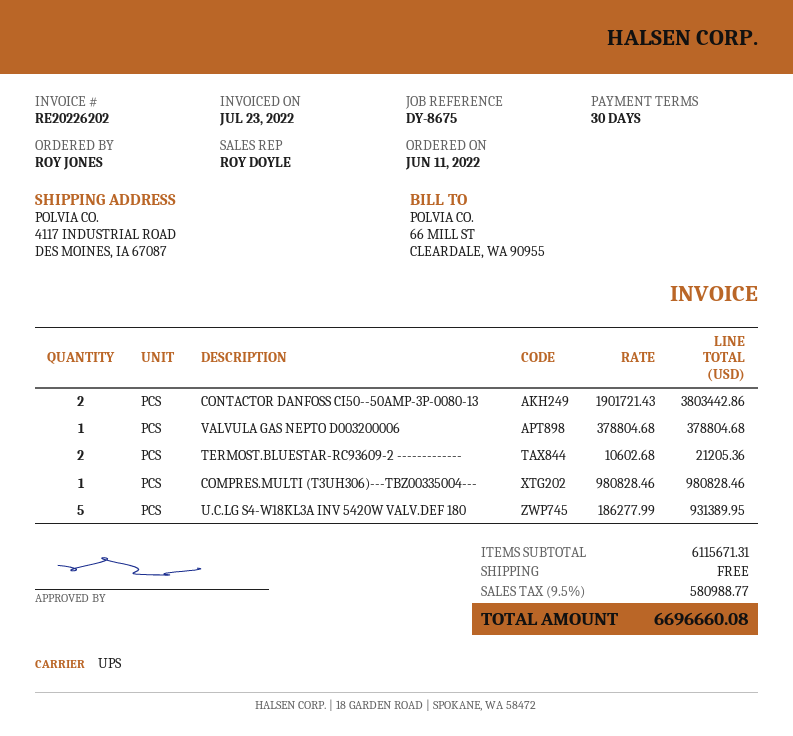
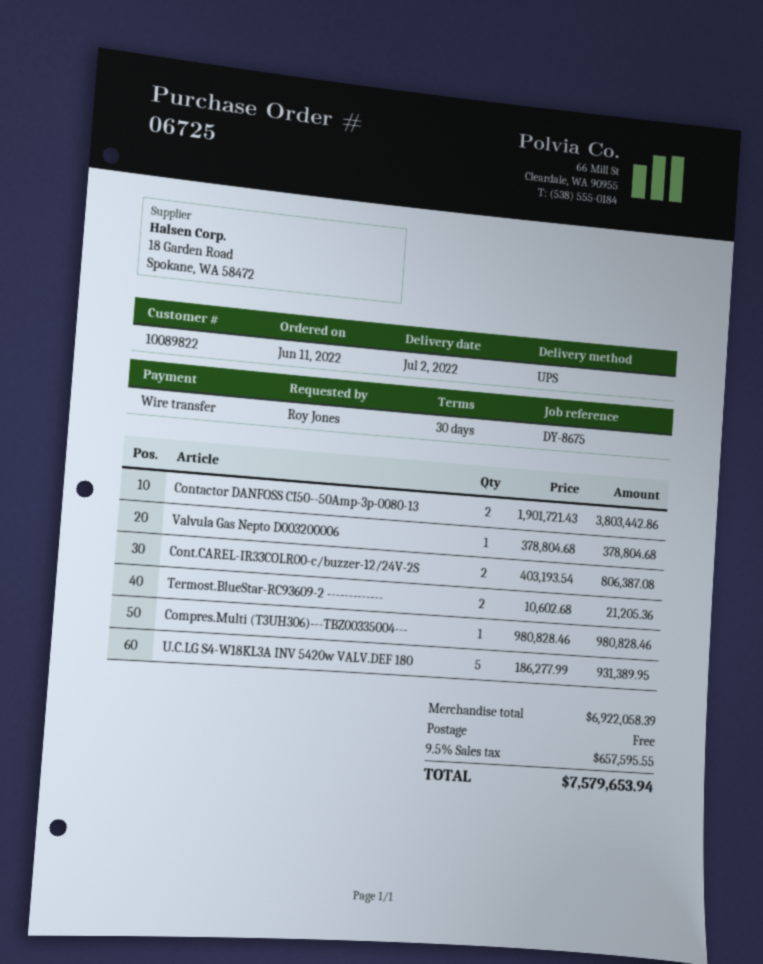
Cont.CAREL-IR33COLR00-c/buzzer-12/24V-2S: none -> 2 x 403193.54 = 806387.08
subtotal: 6115671.31 -> 6922058.39
tax: 9.5% = 580988.77 -> 9.5% = 657595.55
total: 6696660.08 -> 7579653.94

